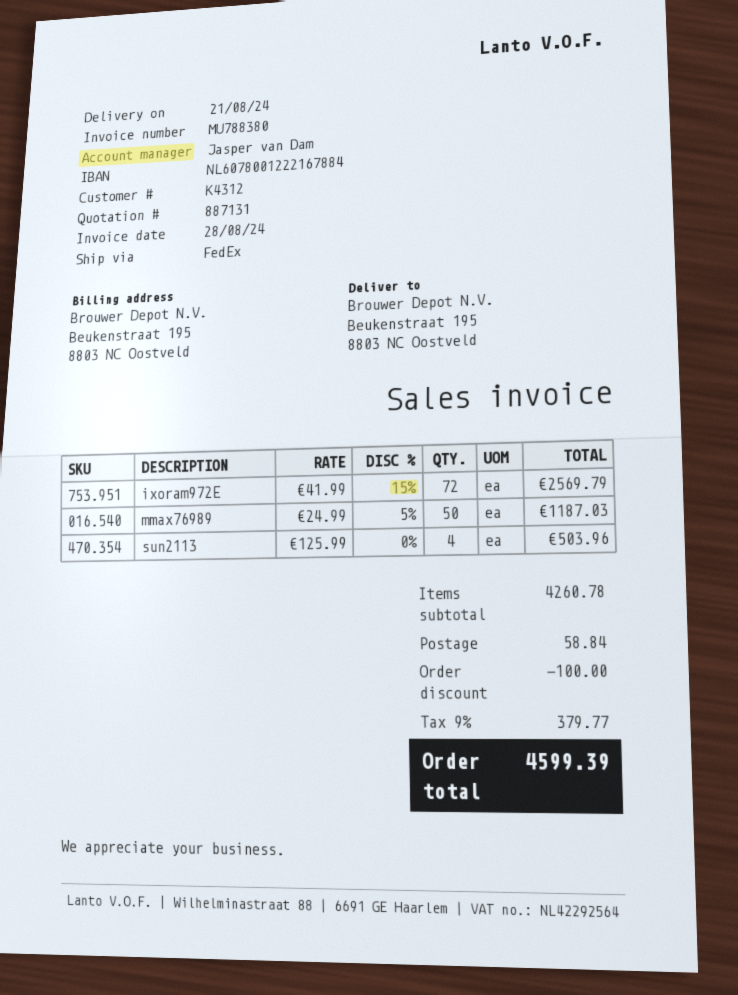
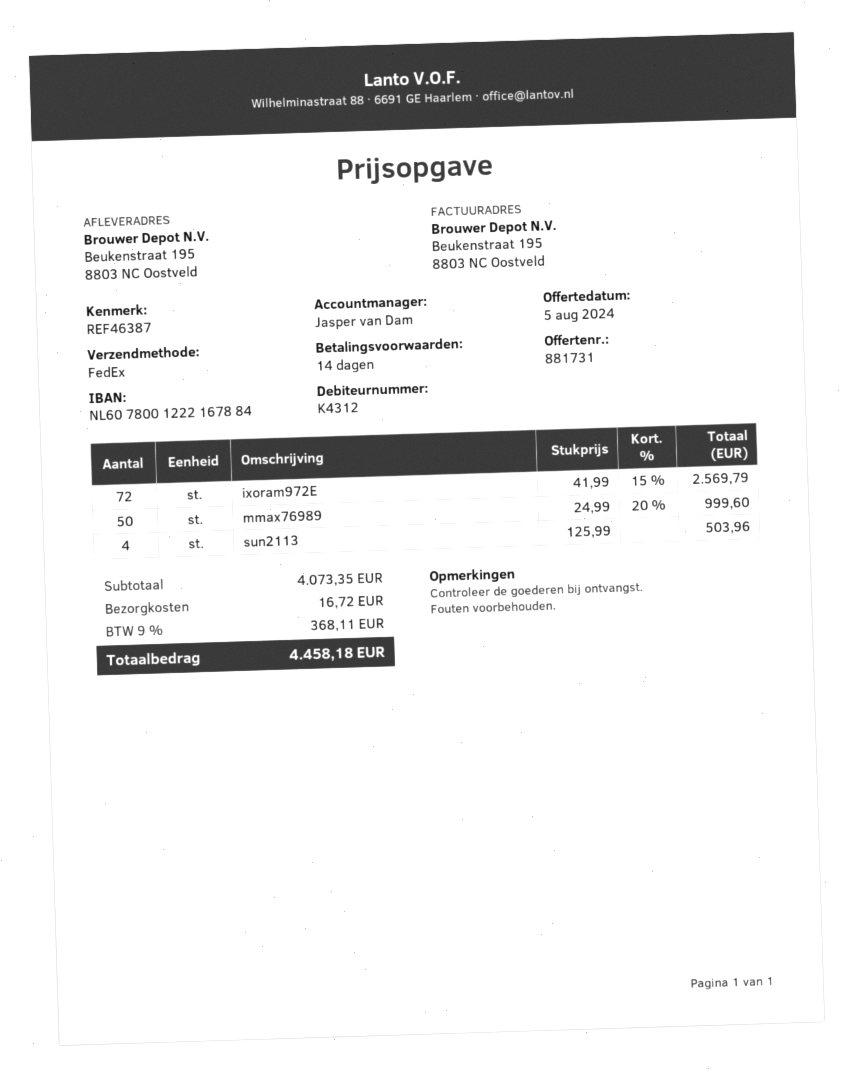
quote number: 887131 -> 881731
mmax76989: 50 x 24.99 - 5% = 1187.03 -> 50 x 24.99 - 20% = 999.60
subtotal: 4260.78 -> 4073.35
discount: 100.00 -> none
shipping: 58.84 -> 16.72
tax: 9% = 379.77 -> 9% = 368.11
total: 4599.39 -> 4458.18

